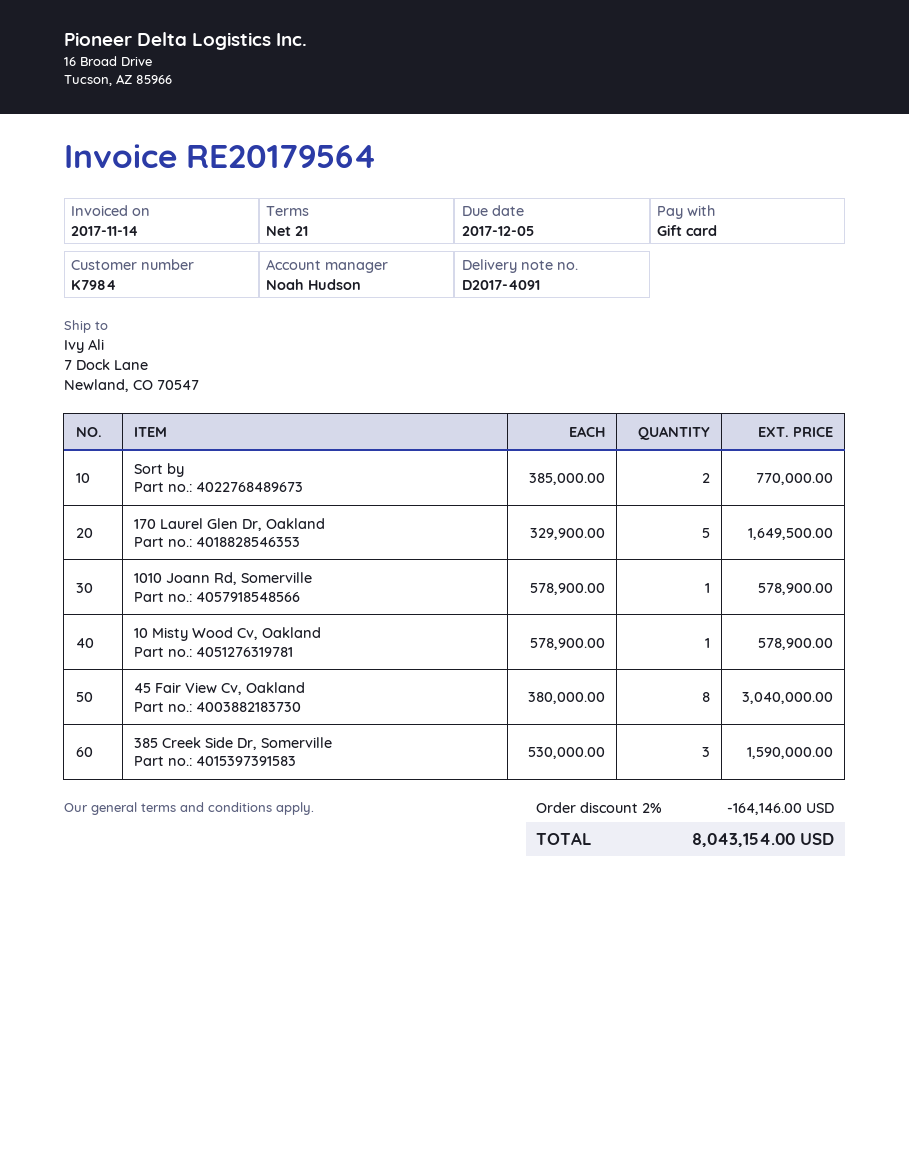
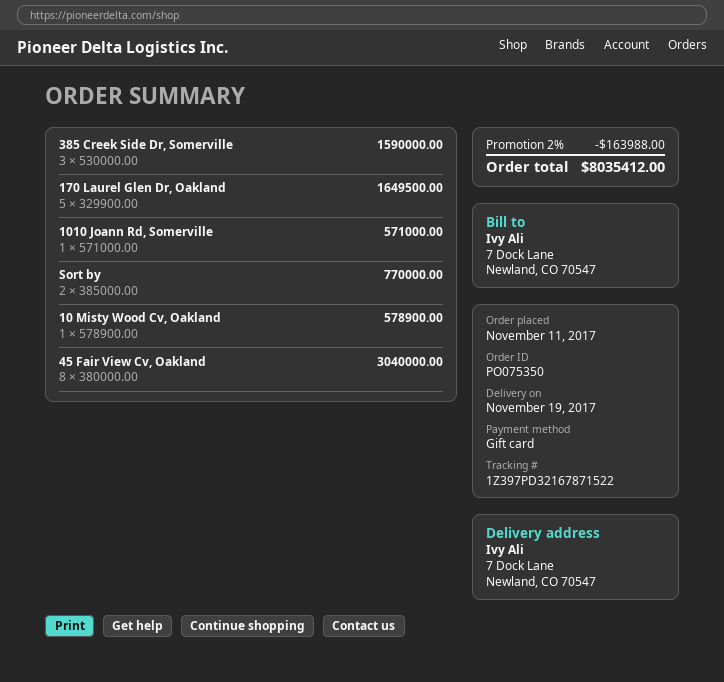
1010 Joann Rd, Somerville: 1 x 578900.00 = 578900.00 -> 1 x 571000.00 = 571000.00
discount: 2% = 164146.00 -> 2% = 163988.00
total: 8043154.00 -> 8035412.00

